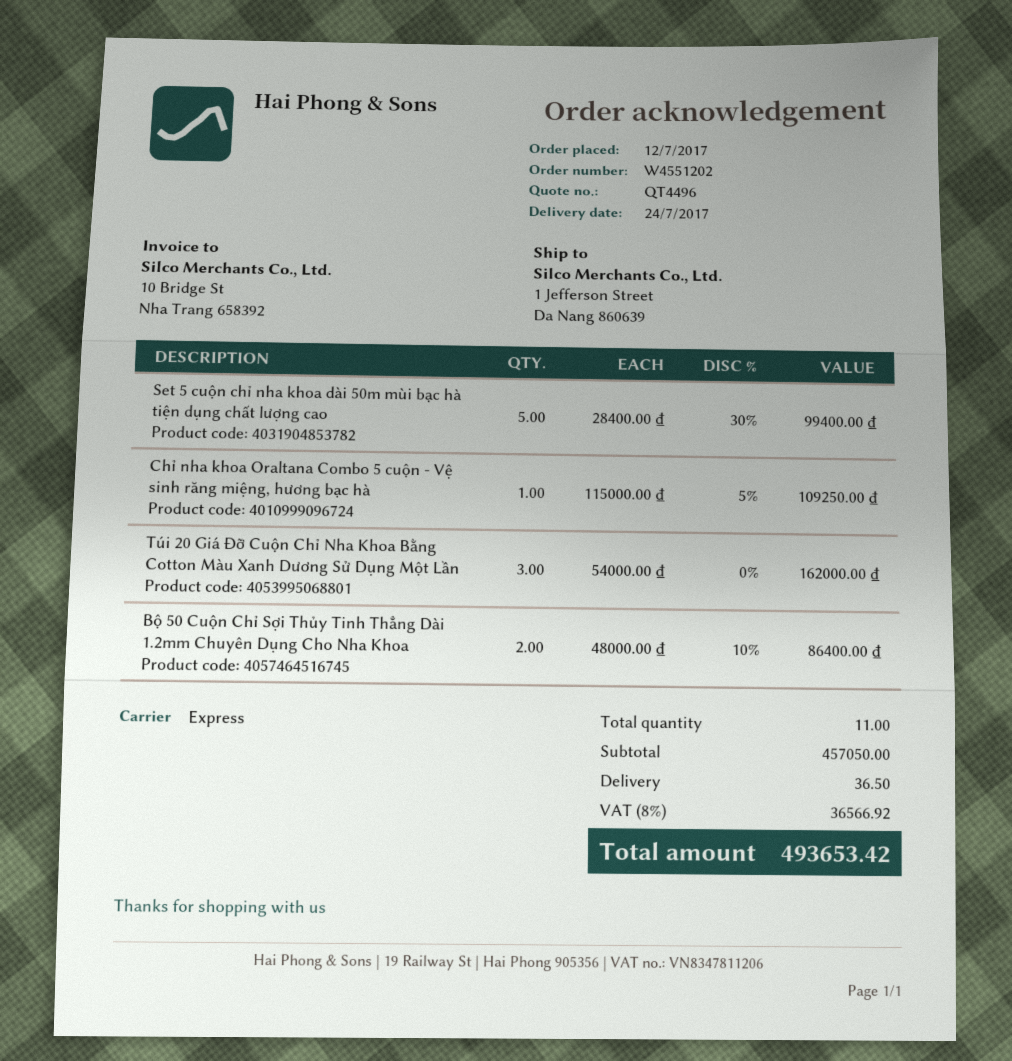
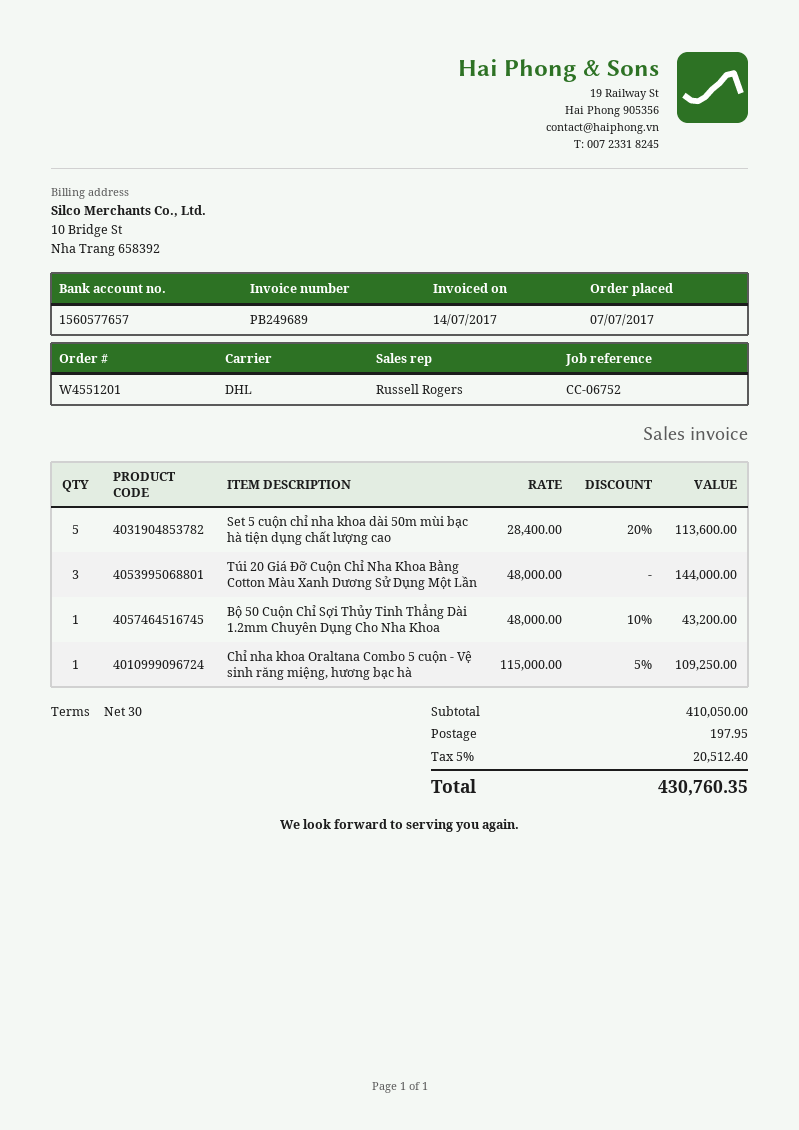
order number: W4551202 -> W4551201
order date: 2017-07-12 -> 2017-07-07
shipping method: express -> DHL
Set 5 cuộn chỉ nha khoa dài 50m mùi bạc hà tiện dụng chất lượng cao: 5 x 28400.00 - 30% = 99400.00 -> 5 x 28400.00 - 20% = 113600.00
Túi 20 Giá Đỡ Cuộn Chỉ Nha Khoa Bằng Cotton Màu Xanh Dương Sử Dụng Một Lần: 3 x 54000.00 = 162000.00 -> 3 x 48000.00 = 144000.00
Bộ 50 Cuộn Chỉ Sợi Thủy Tinh Thẳng Dài 1.2mm Chuyên Dụng Cho Nha Khoa: 2 x 48000.00 - 10% = 86400.00 -> 1 x 48000.00 - 10% = 43200.00
subtotal: 457050.00 -> 410050.00
shipping: 36.50 -> 197.95
tax: 8% = 36566.92 -> 5% = 20512.40
total: 493653.42 -> 430760.35

